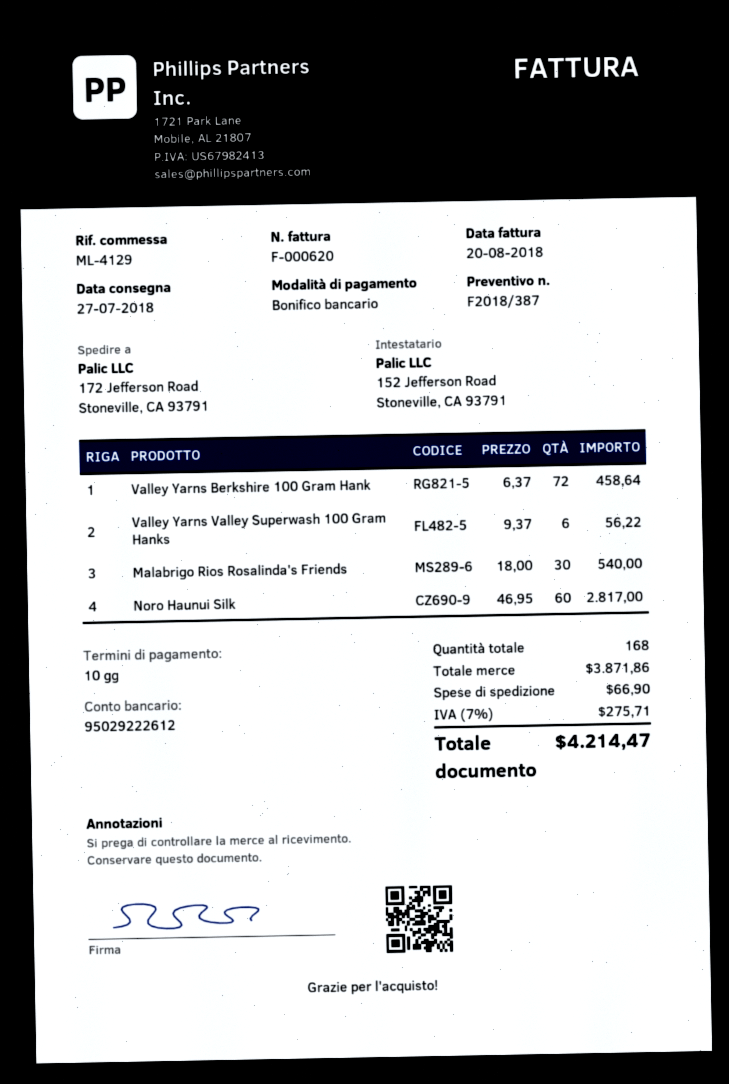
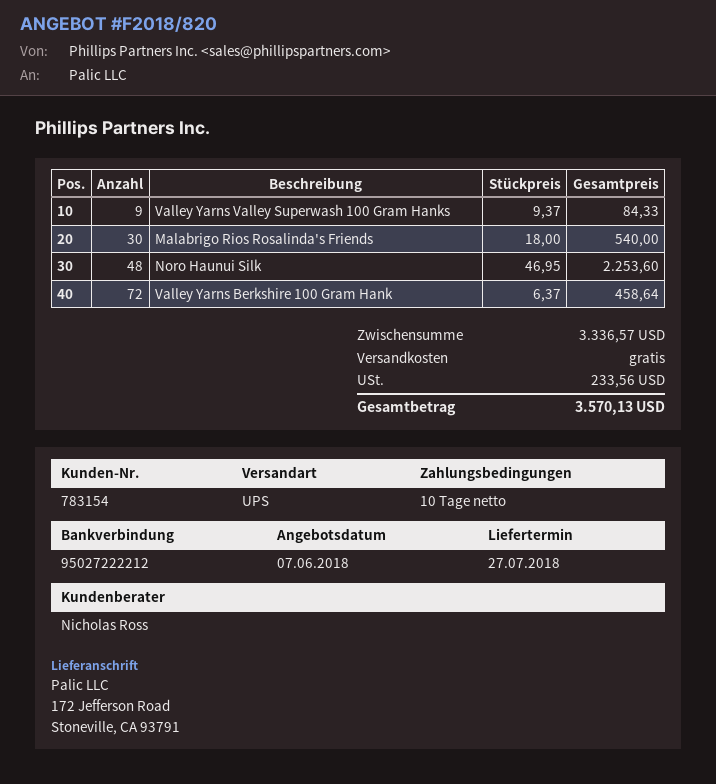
quote number: F2018/387 -> F2018/820
bank account: 95029222612 -> 95027222212
Valley Yarns Valley Superwash 100 Gram Hanks: 6 x 9.37 = 56.22 -> 9 x 9.37 = 84.33
Noro Haunui Silk: 60 x 46.95 = 2817.00 -> 48 x 46.95 = 2253.60
subtotal: 3871.86 -> 3336.57
shipping: 66.90 -> 0.00
tax: 275.71 -> 233.56
total: 4214.47 -> 3570.13

